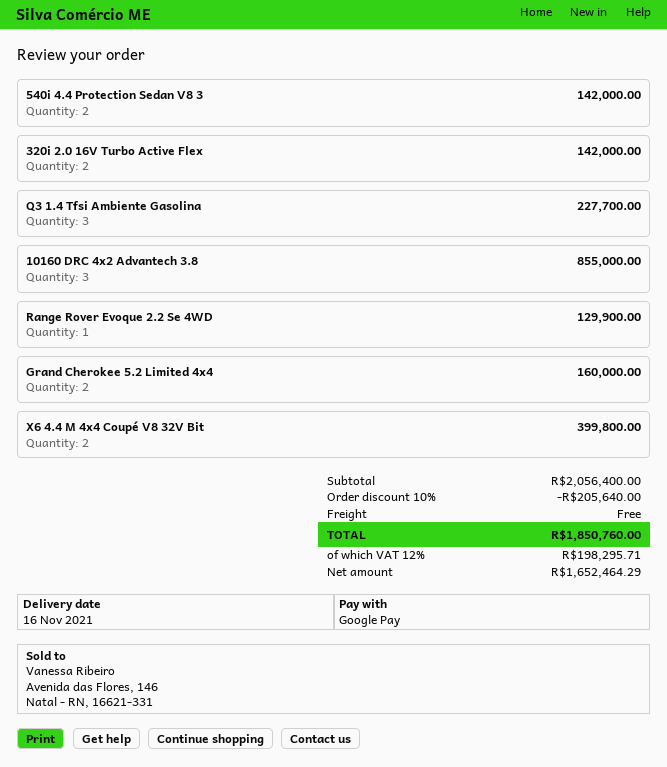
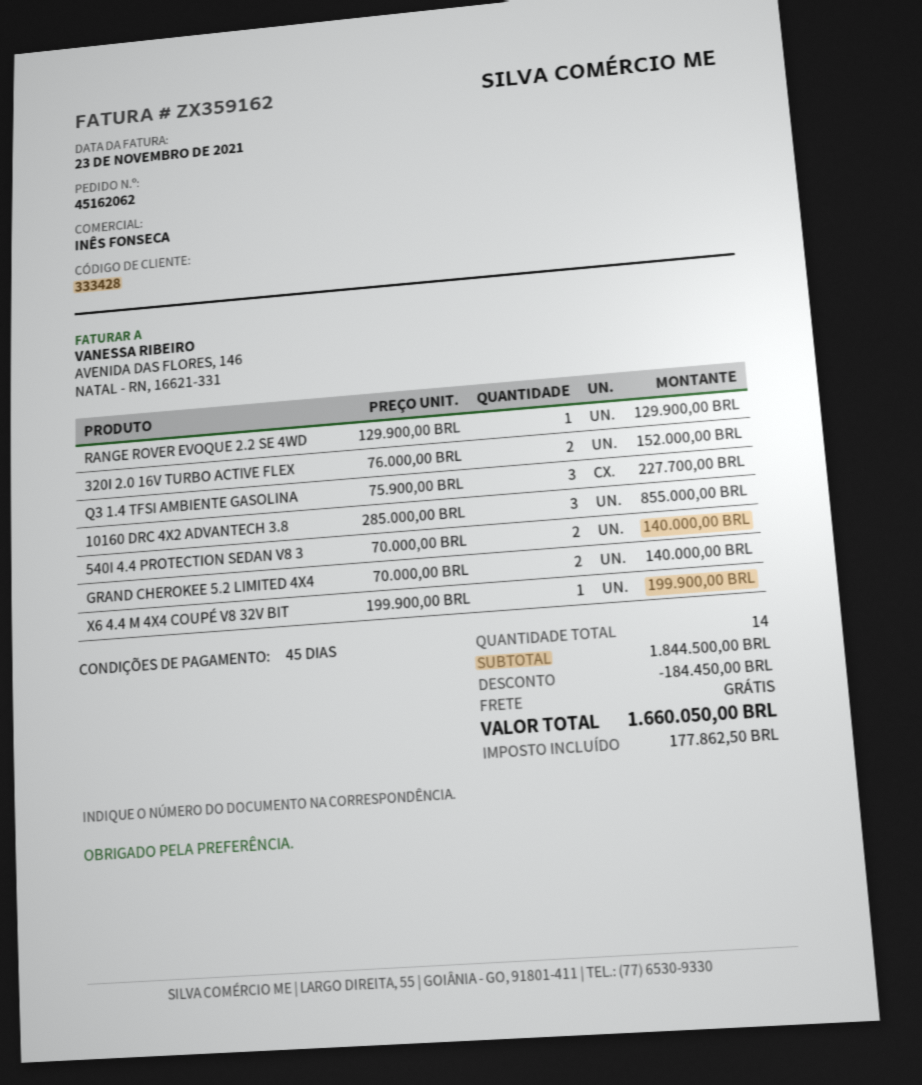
540i 4.4 Protection Sedan V8 3: 2 for 142000.00 -> 2 for 140000.00
320i 2.0 16V Turbo Active Flex: 2 for 142000.00 -> 2 for 152000.00
Grand Cherokee 5.2 Limited 4x4: 2 for 160000.00 -> 2 for 140000.00
X6 4.4 M 4x4 Coupé V8 32V Bit: 2 for 399800.00 -> 1 for 199900.00
subtotal: 2056400.00 -> 1844500.00
discount: 205640.00 -> 184450.00
tax: 198295.71 -> 177862.50
total: 1850760.00 -> 1660050.00

